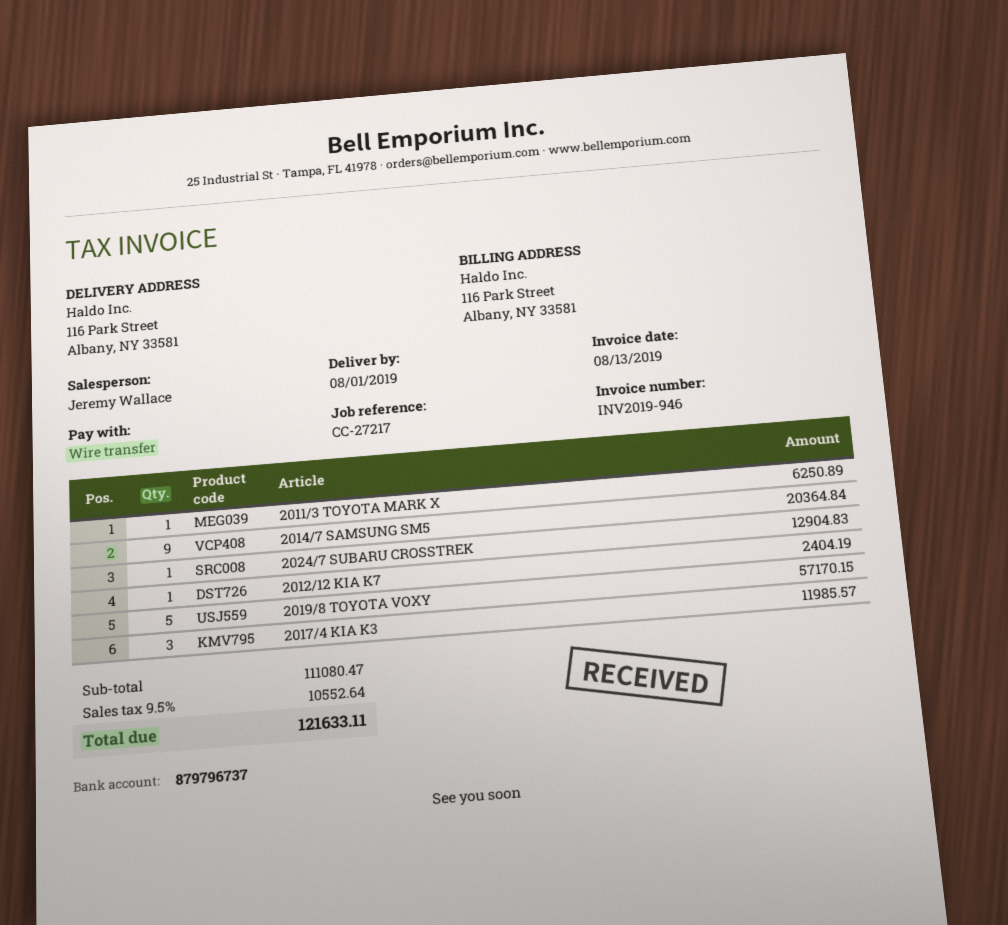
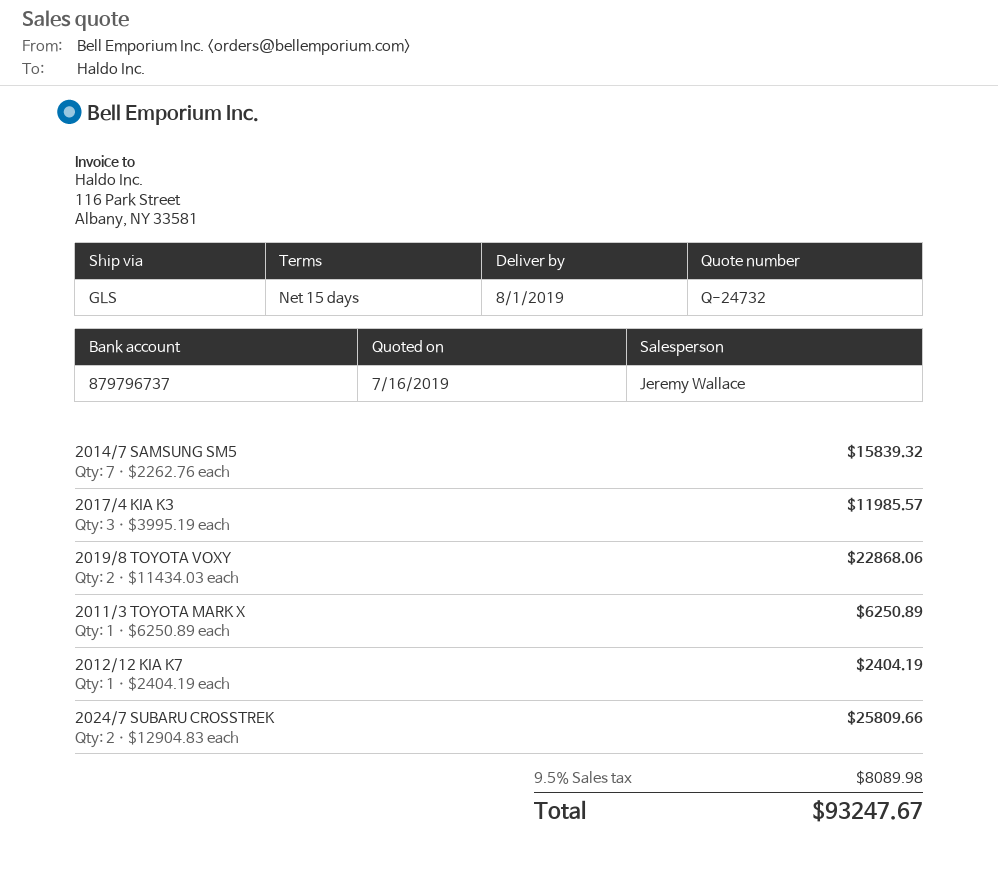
2014/7 SAMSUNG SM5: 9 for 20364.84 -> 7 for 15839.32
2024/7 SUBARU CROSSTREK: 1 for 12904.83 -> 2 for 25809.66
2019/8 TOYOTA VOXY: 5 for 57170.15 -> 2 for 22868.06
tax: 9.5% = 10552.64 -> 9.5% = 8089.98
total: 121633.11 -> 93247.67

